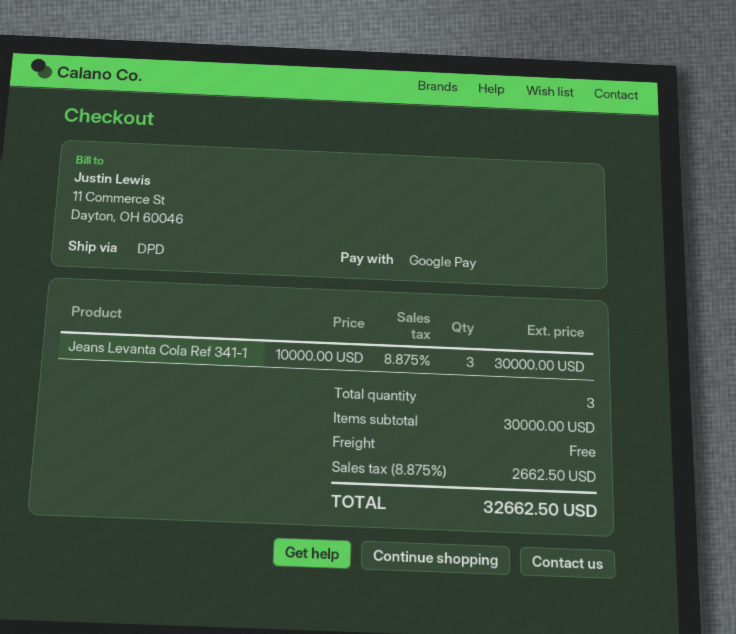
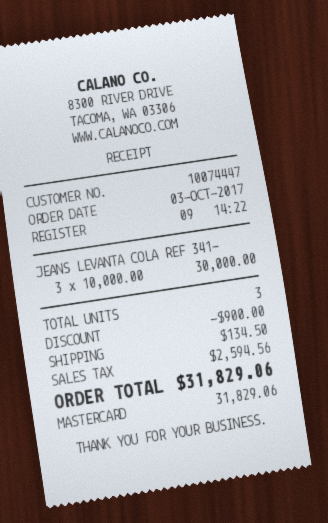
payment method: Google Pay -> Mastercard
discount: none -> 900.00
shipping: 0.00 -> 134.50
tax: 2662.50 -> 2594.56
total: 32662.50 -> 31829.06

